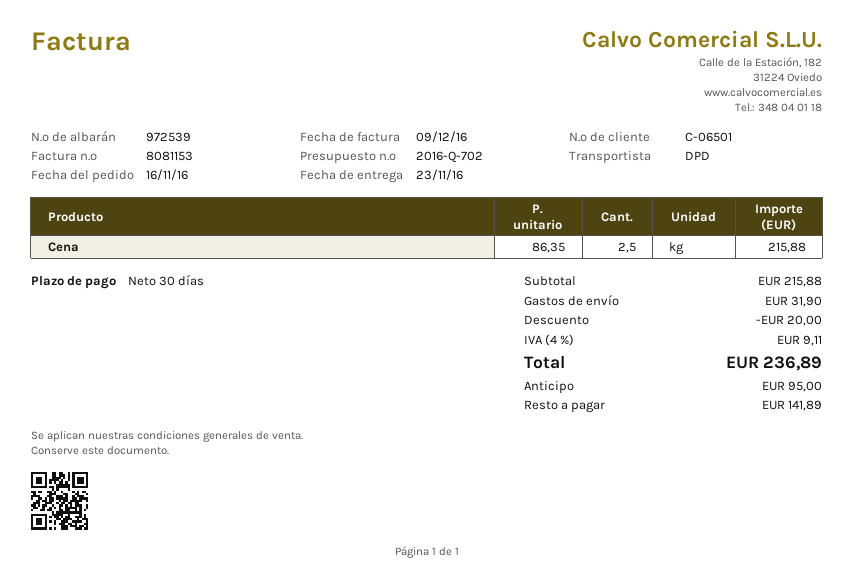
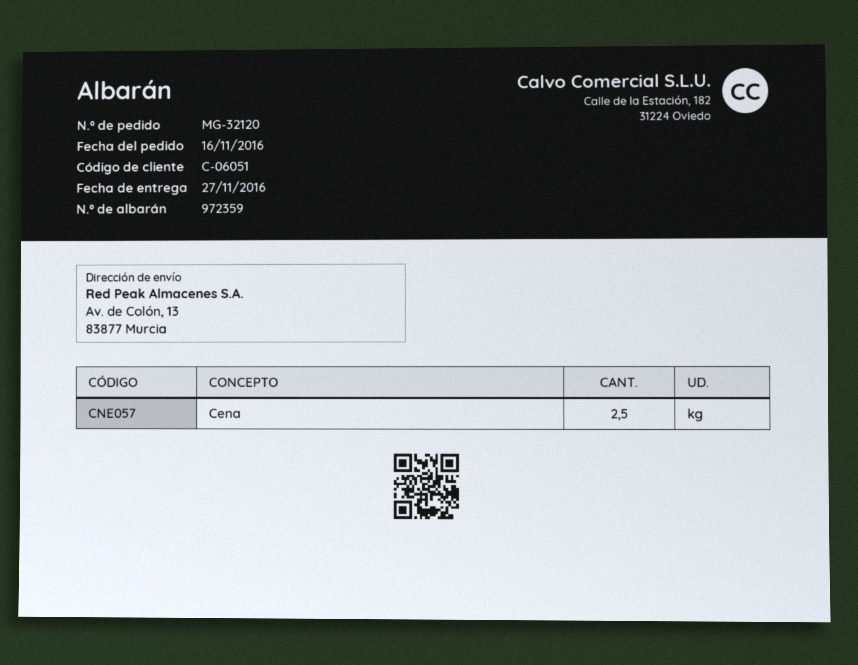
delivery note number: 972539 -> 972359
delivery date: 2016-11-23 -> 2016-11-27
customer number: C-06501 -> C-06051

